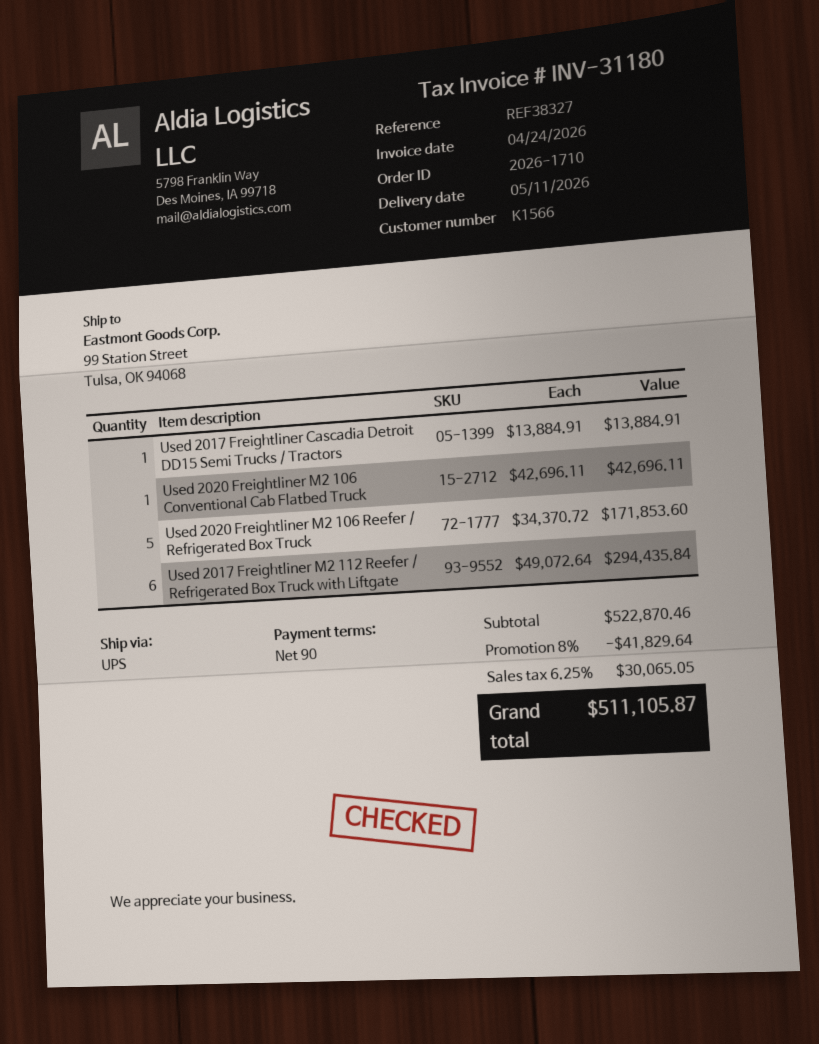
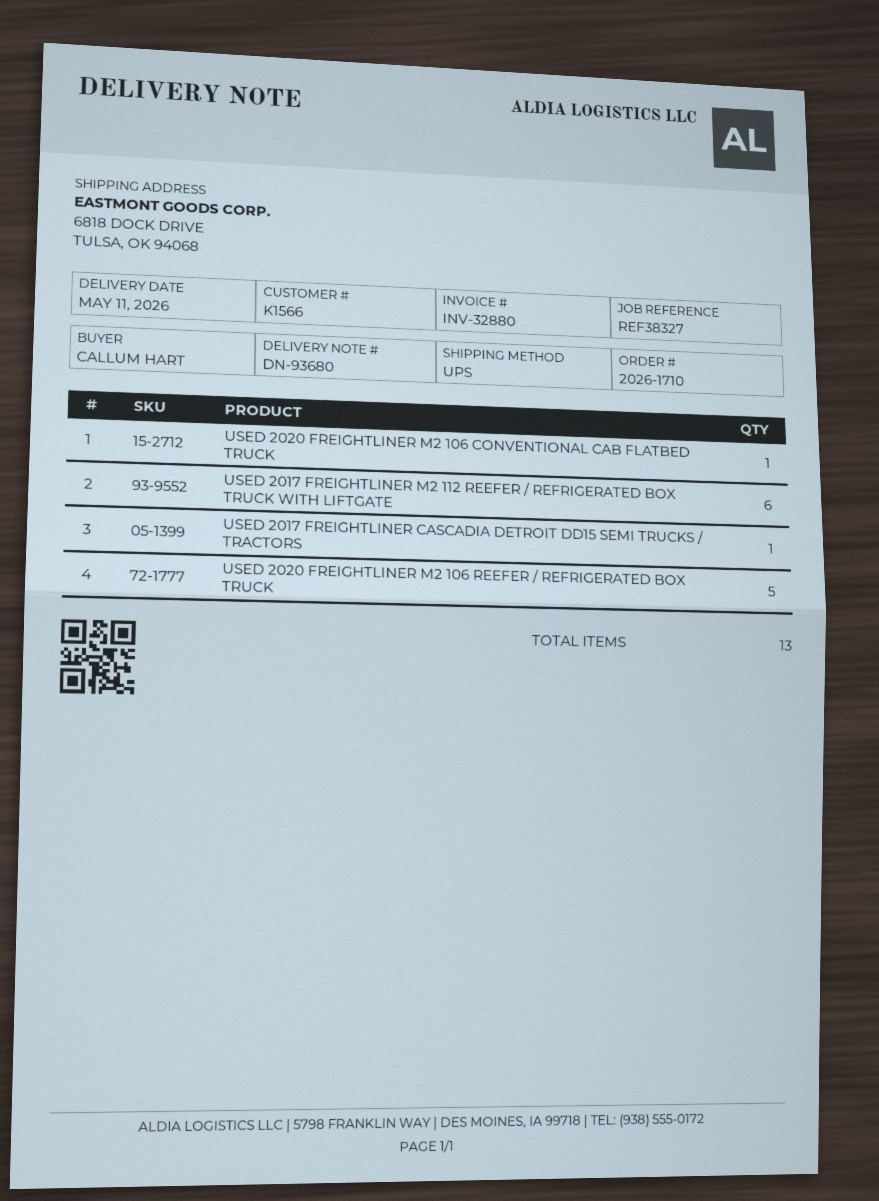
invoice number: INV-31180 -> INV-32880
ship to: 99 Station Street, Tulsa, OK 94068 -> 6818 DOCK DRIVE, TULSA, OK 94068

